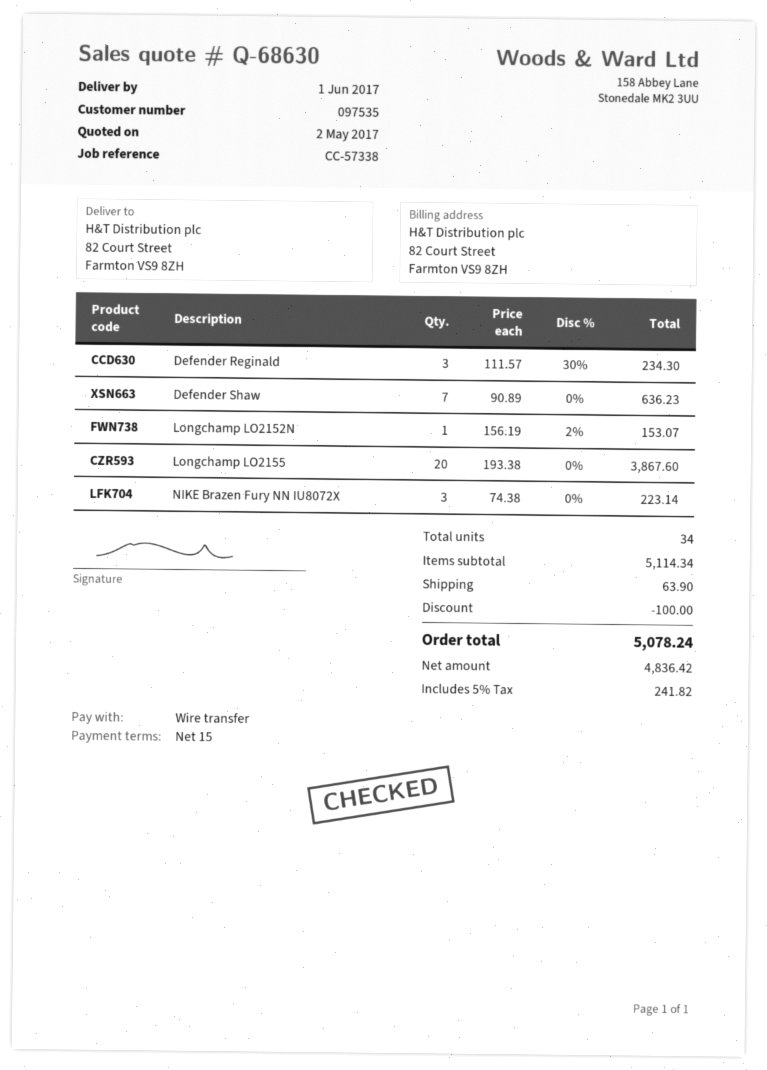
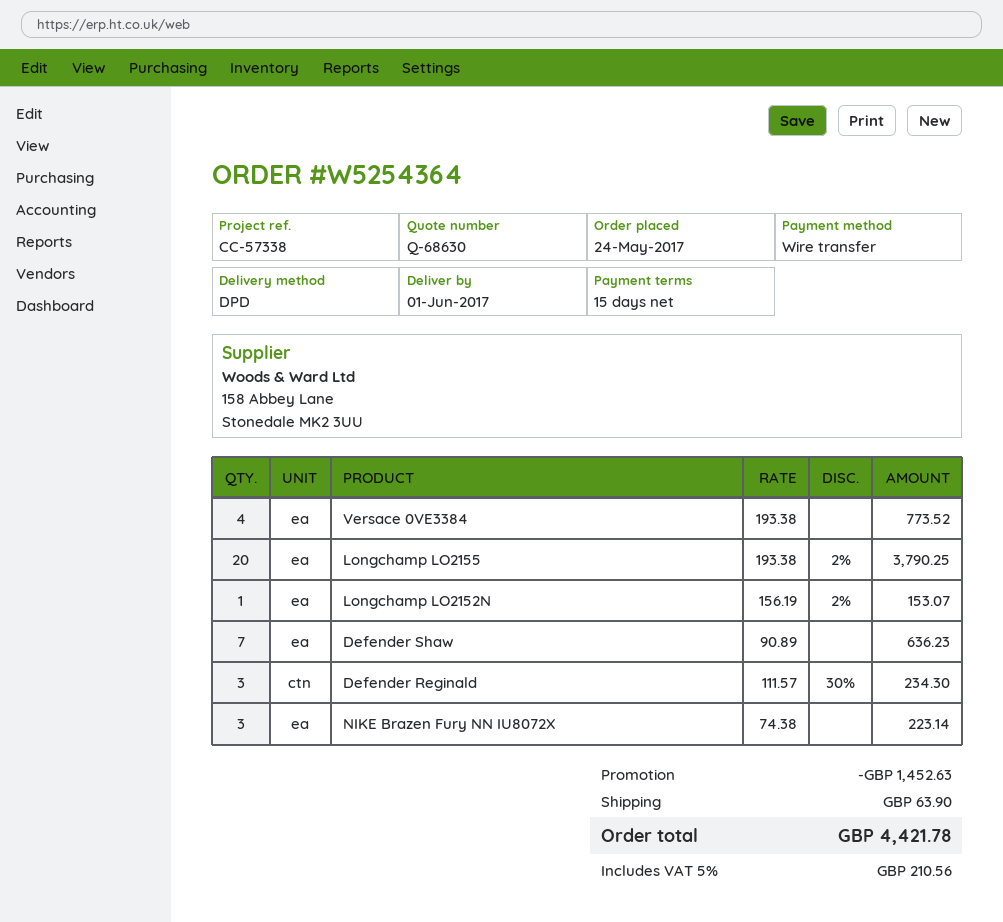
Longchamp LO2155: 20 x 193.38 = 3867.60 -> 20 x 193.38 - 2% = 3790.25
Versace 0VE3384: none -> 4 x 193.38 = 773.52
discount: 100.00 -> 1452.63
tax: 5% = 241.82 -> 5% = 210.56
total: 5078.24 -> 4421.78

